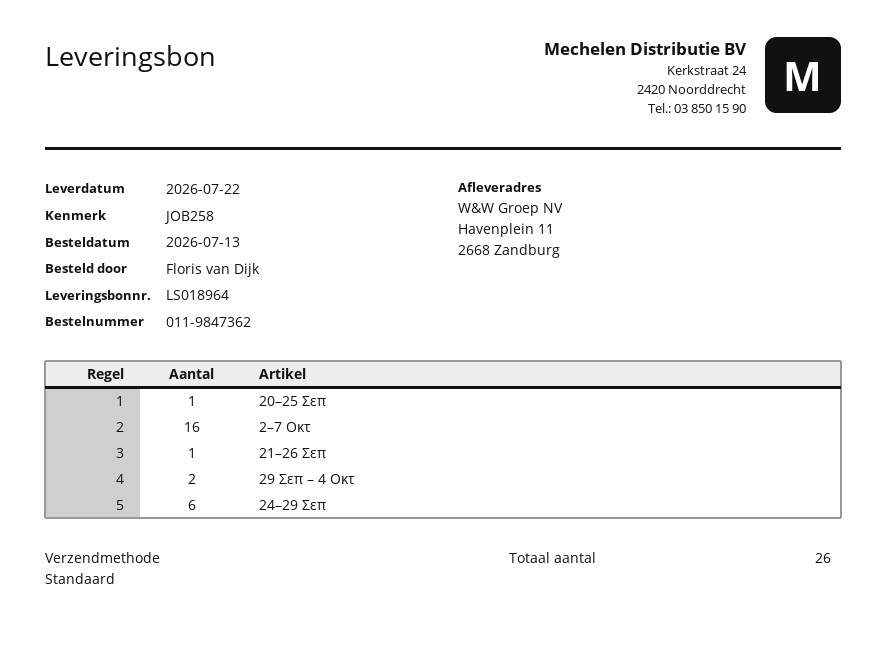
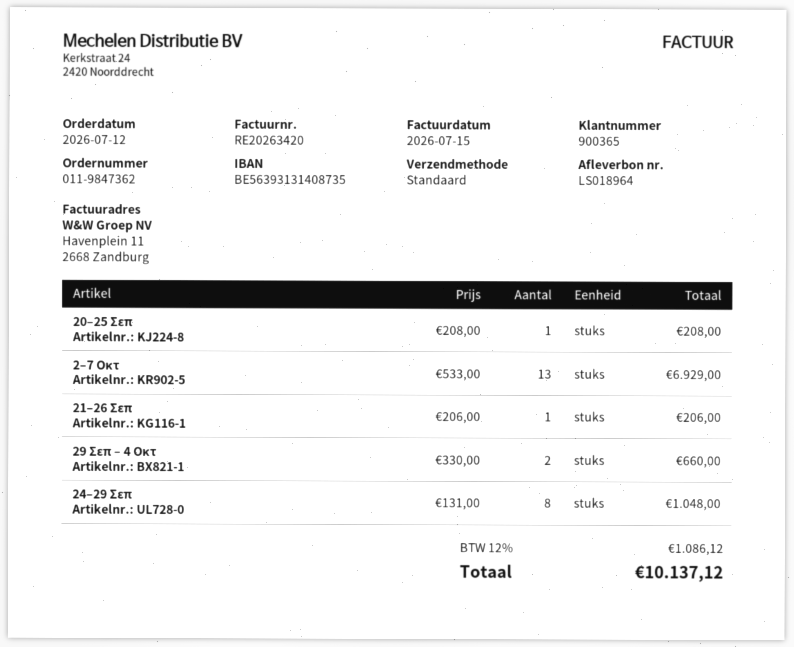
order date: 2026-07-13 -> 2026-07-12
2–7 Οκτ: 16 -> 13
24–29 Σεπ: 6 -> 8

